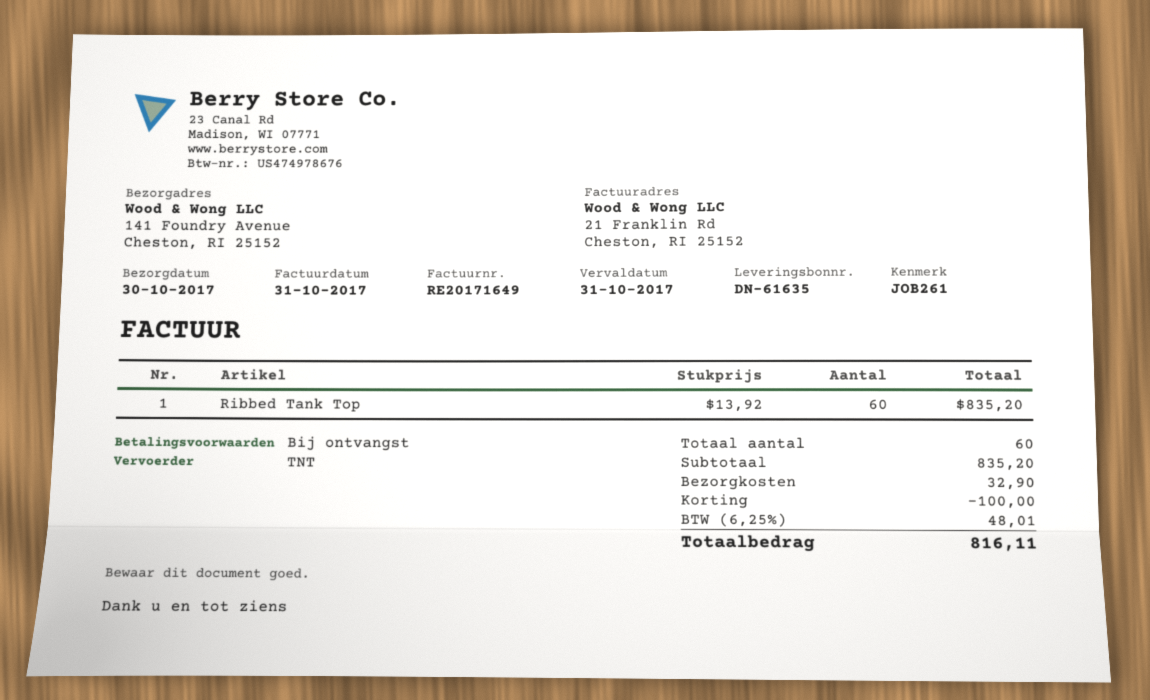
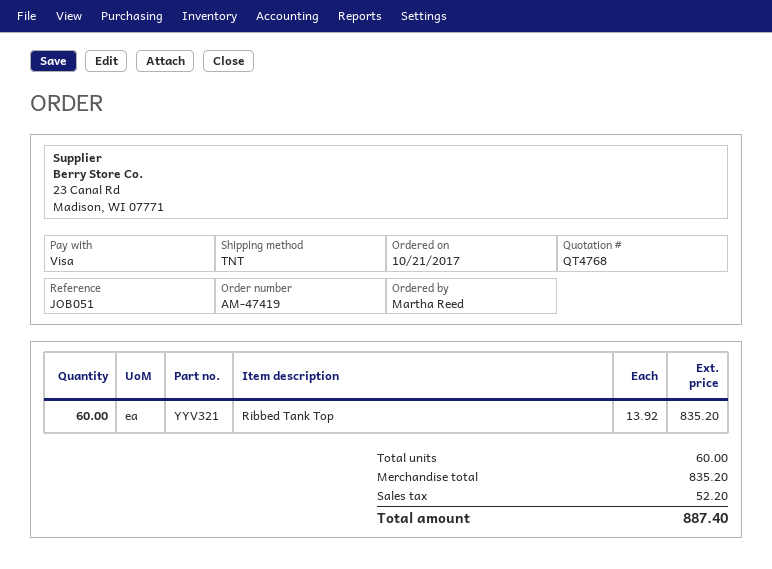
reference: JOB261 -> JOB051
discount: 100.00 -> none
shipping: 32.90 -> none
tax: 48.01 -> 52.20
total: 816.11 -> 887.40

